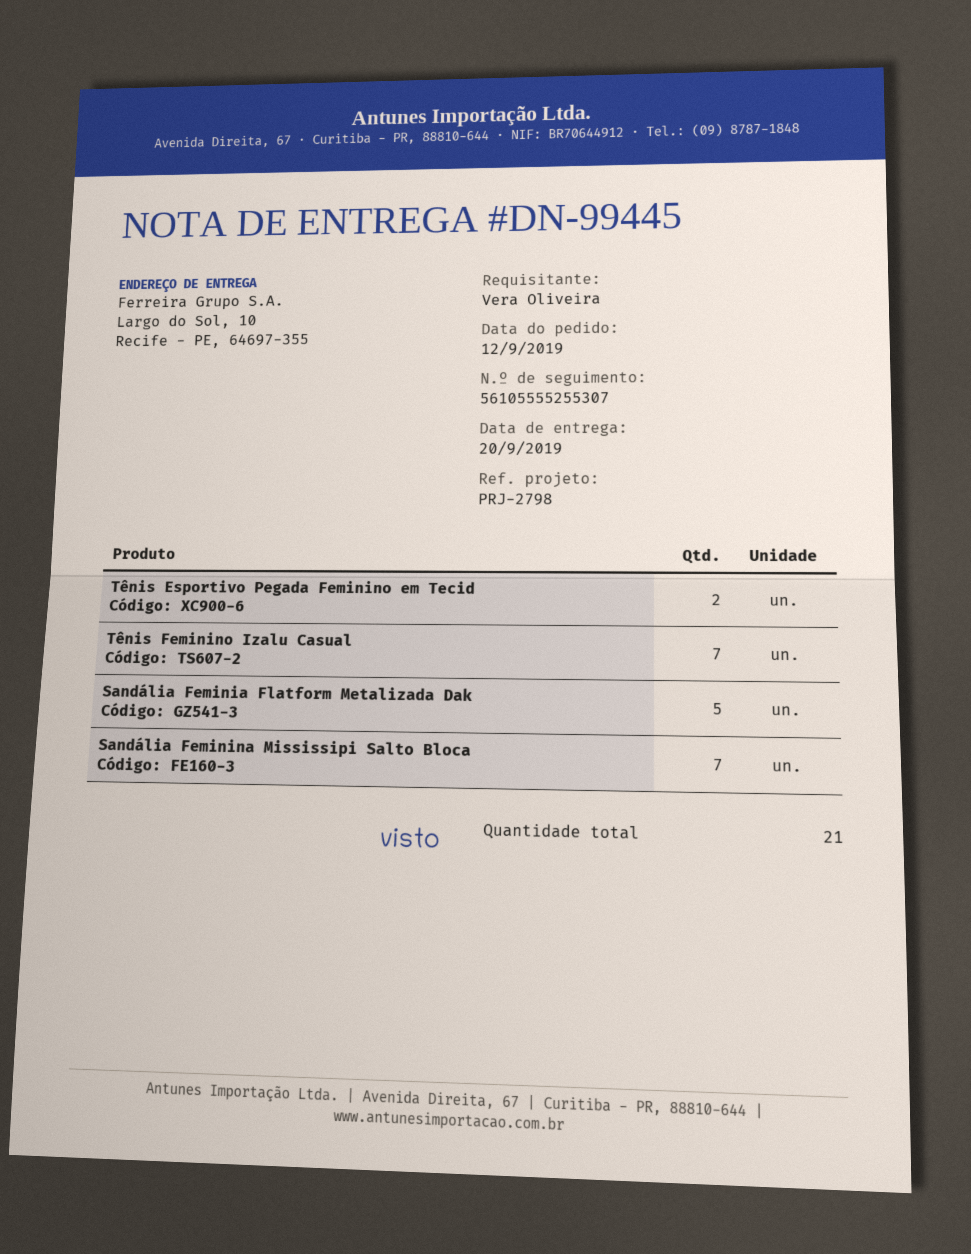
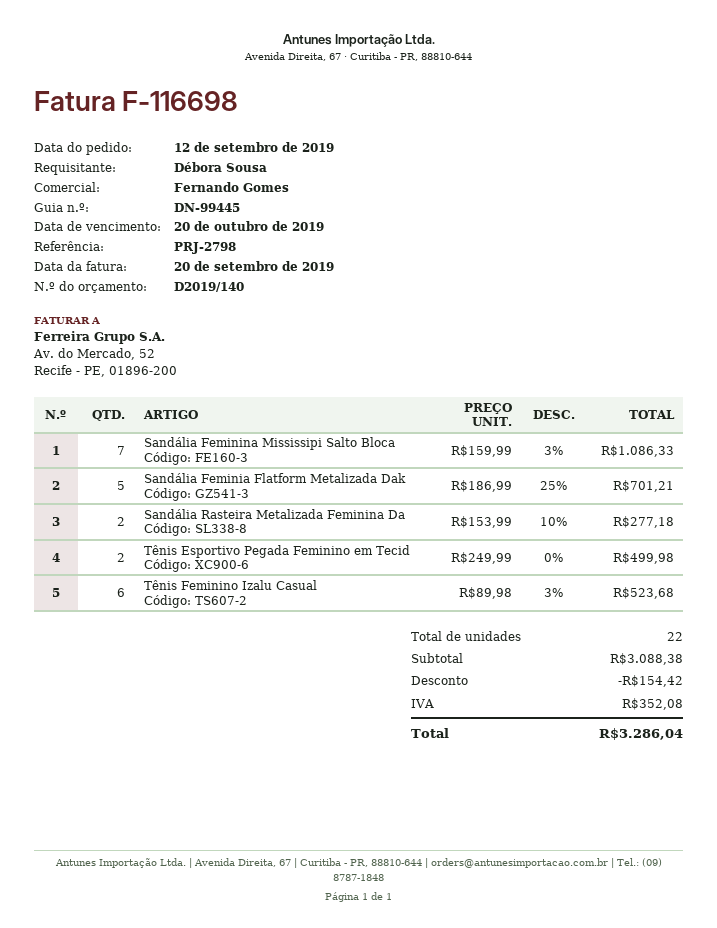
ordered by: Vera Oliveira -> Débora Sousa
Tênis Feminino Izalu Casual: 7 -> 6
Sandália Rasteira Metalizada Feminina Da: none -> 2
total quantity: 21 -> 22

